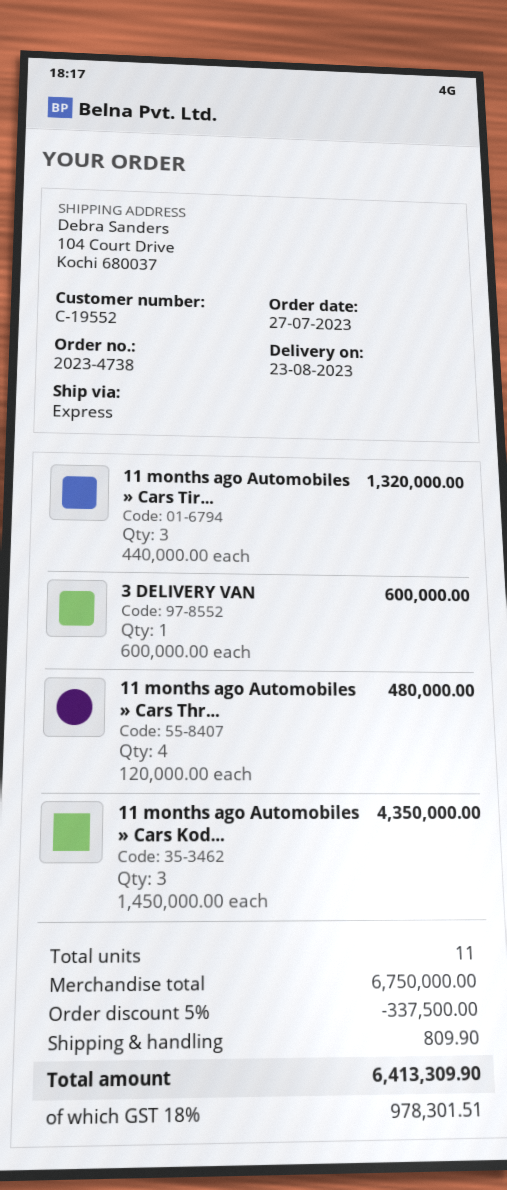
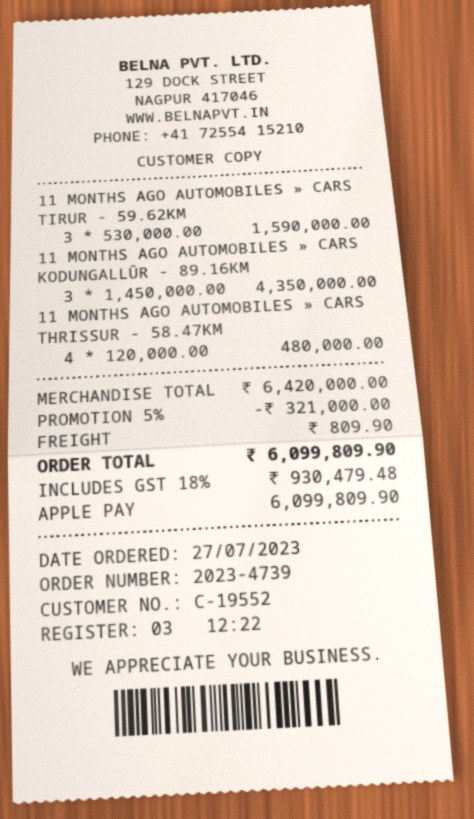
order number: 2023-4738 -> 2023-4739
11 months ago Automobiles » Cars Tir...: 3 x 440000.00 = 1320000.00 -> 3 x 530000.00 = 1590000.00
3 DELIVERY VAN: 1 x 600000.00 = 600000.00 -> none
subtotal: 6750000.00 -> 6420000.00
discount: 5% = 337500.00 -> 5% = 321000.00
tax: 18% = 978301.51 -> 18% = 930479.48
total: 6413309.90 -> 6099809.90

